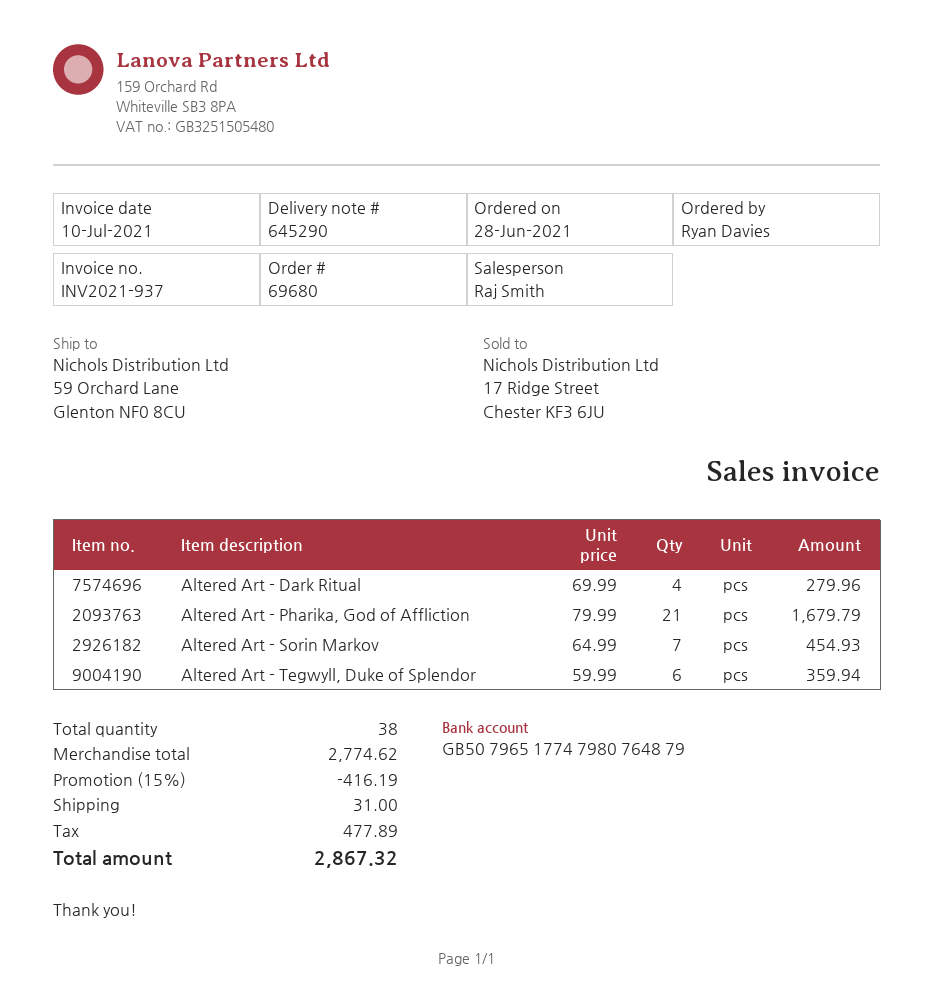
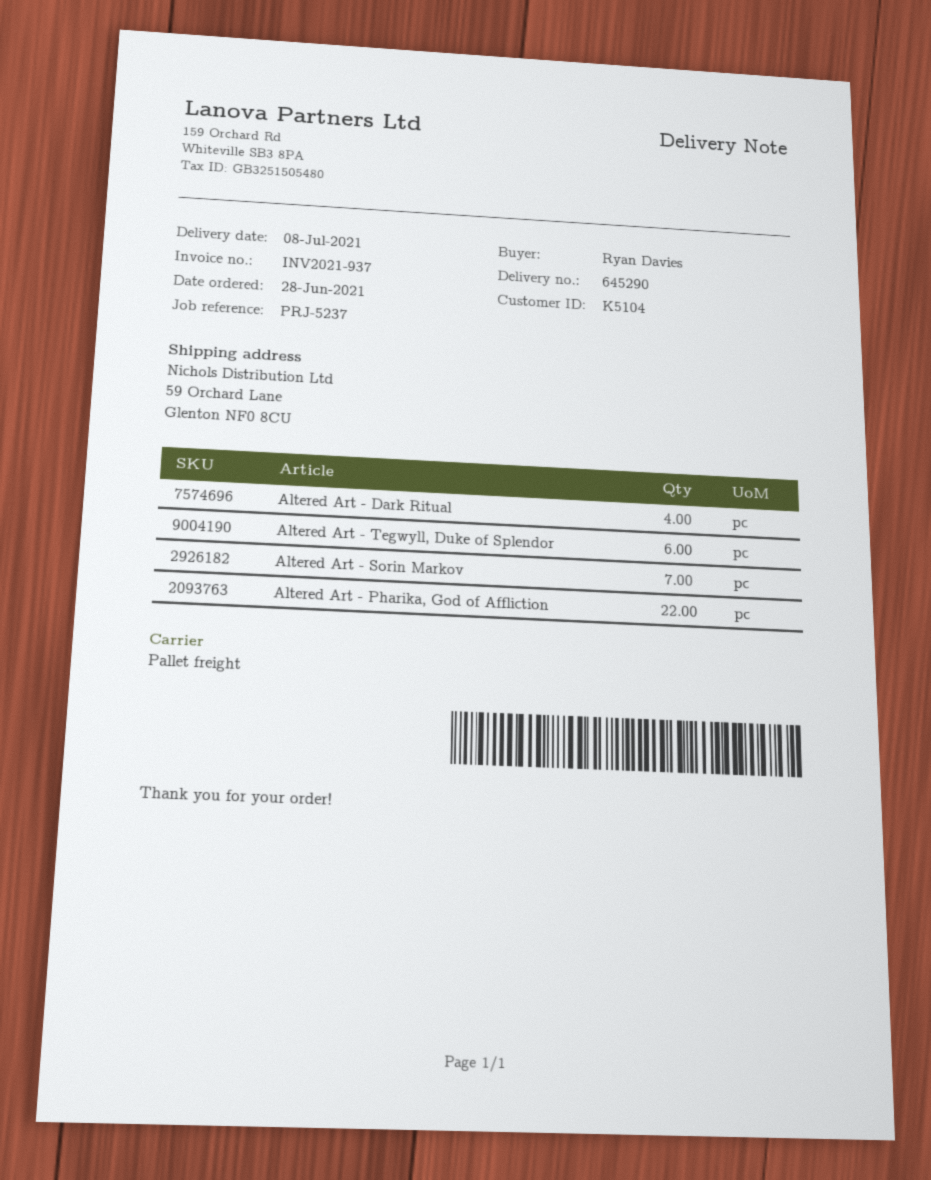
Altered Art - Pharika, God of Affliction: 21 -> 22

